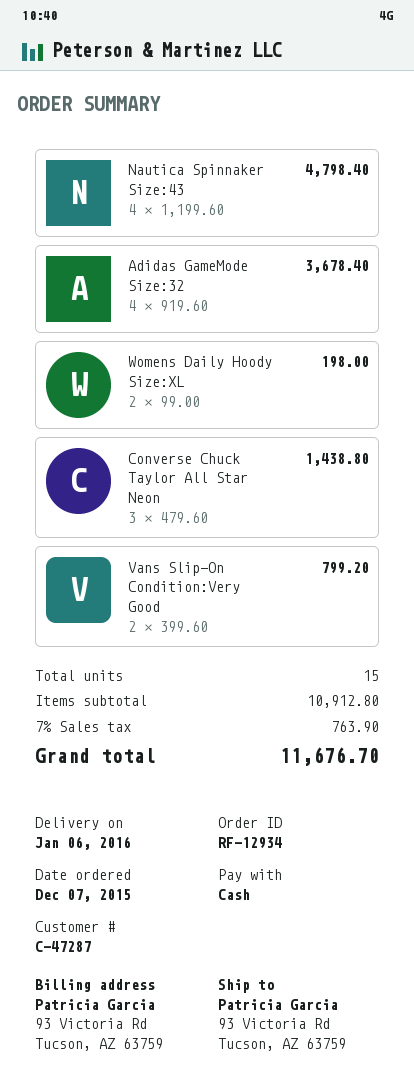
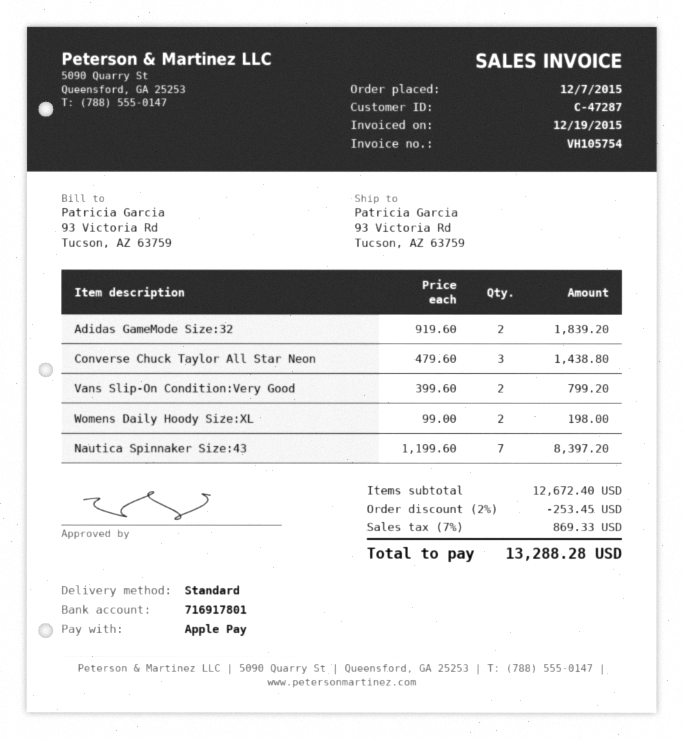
payment method: cash -> Apple Pay
Nautica Spinnaker Size:43: 4 x 1199.60 = 4798.40 -> 7 x 1199.60 = 8397.20
Adidas GameMode Size:32: 4 x 919.60 = 3678.40 -> 2 x 919.60 = 1839.20
subtotal: 10912.80 -> 12672.40
discount: none -> 2% = 253.45
tax: 7% = 763.90 -> 7% = 869.33
total: 11676.70 -> 13288.28

